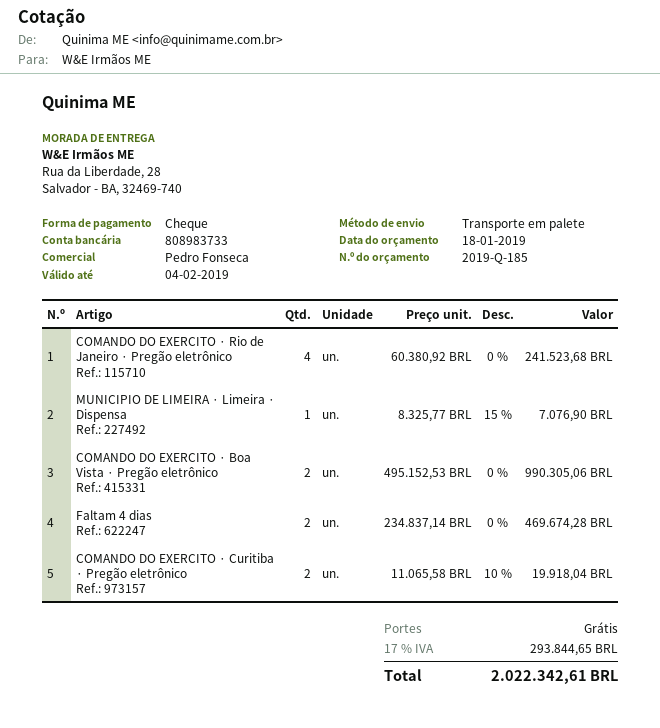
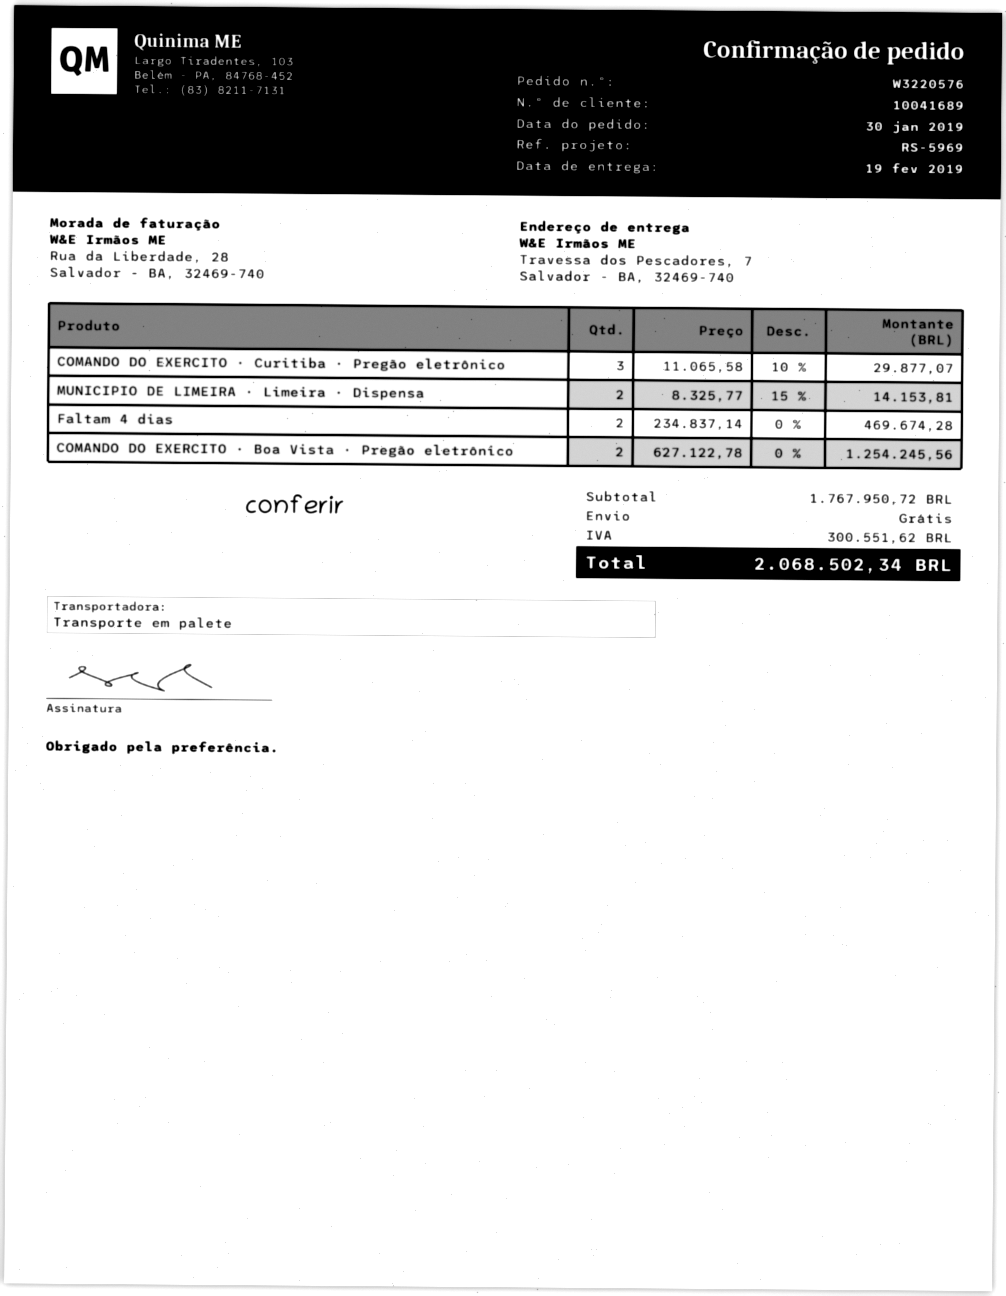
ship to: Rua da Liberdade, 28, Salvador - BA, 32469-740 -> Travessa dos Pescadores, 7, Salvador - BA, 32469-740
COMANDO DO EXERCITO · Rio de Janeiro · Pregão eletrônico: 4 x 60380.92 = 241523.68 -> none
MUNICIPIO DE LIMEIRA · Limeira · Dispensa: 1 x 8325.77 - 15% = 7076.90 -> 2 x 8325.77 - 15% = 14153.81
COMANDO DO EXERCITO · Boa Vista · Pregão eletrônico: 2 x 495152.53 = 990305.06 -> 2 x 627122.78 = 1254245.56
COMANDO DO EXERCITO · Curitiba · Pregão eletrônico: 2 x 11065.58 - 10% = 19918.04 -> 3 x 11065.58 - 10% = 29877.07
tax: 293844.65 -> 300551.62
total: 2022342.61 -> 2068502.34

